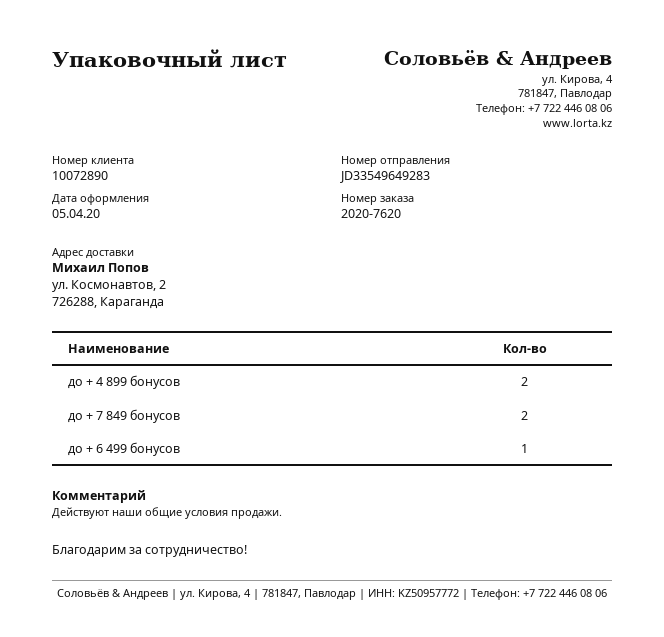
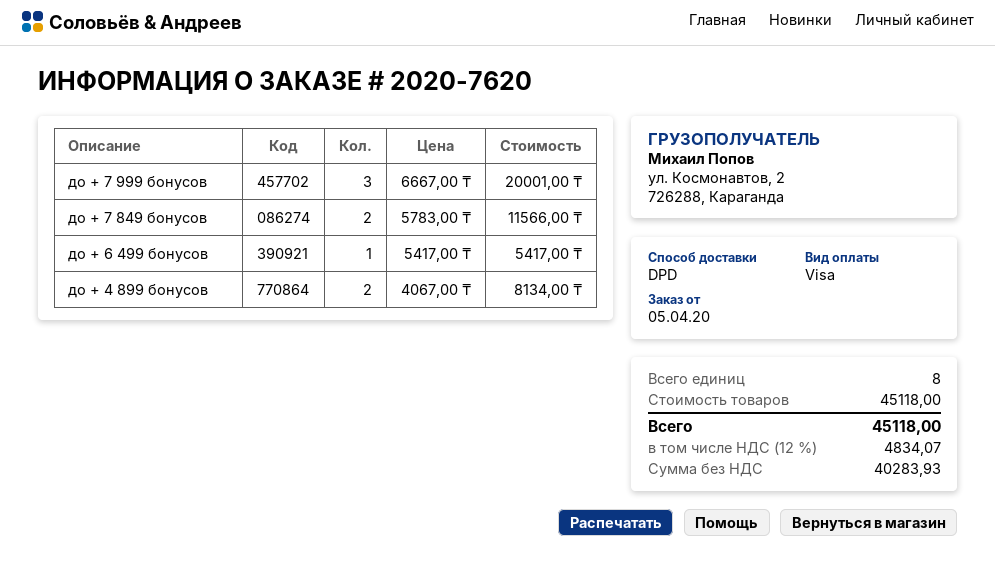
до + 7 999 бонусов: none -> 3

